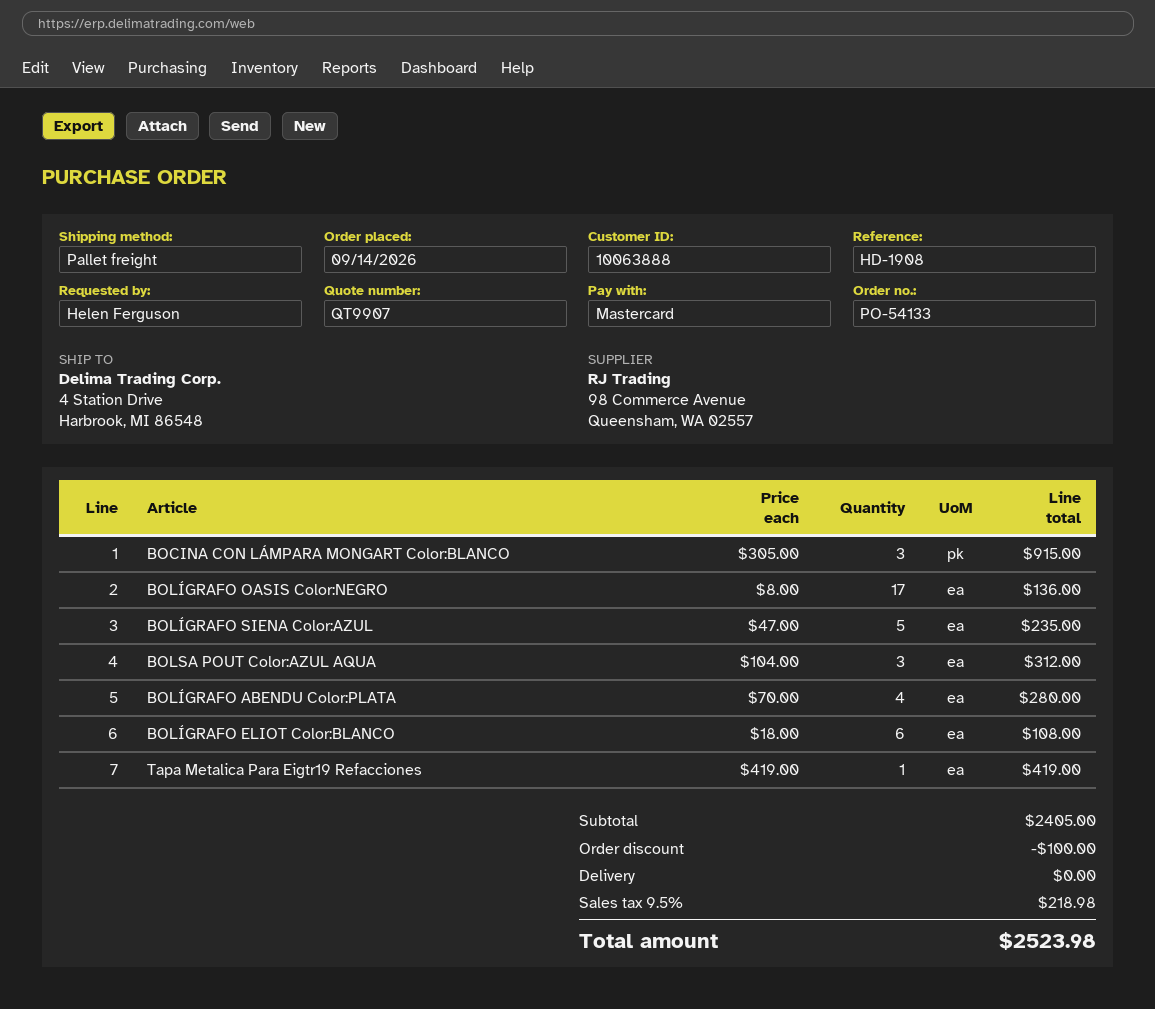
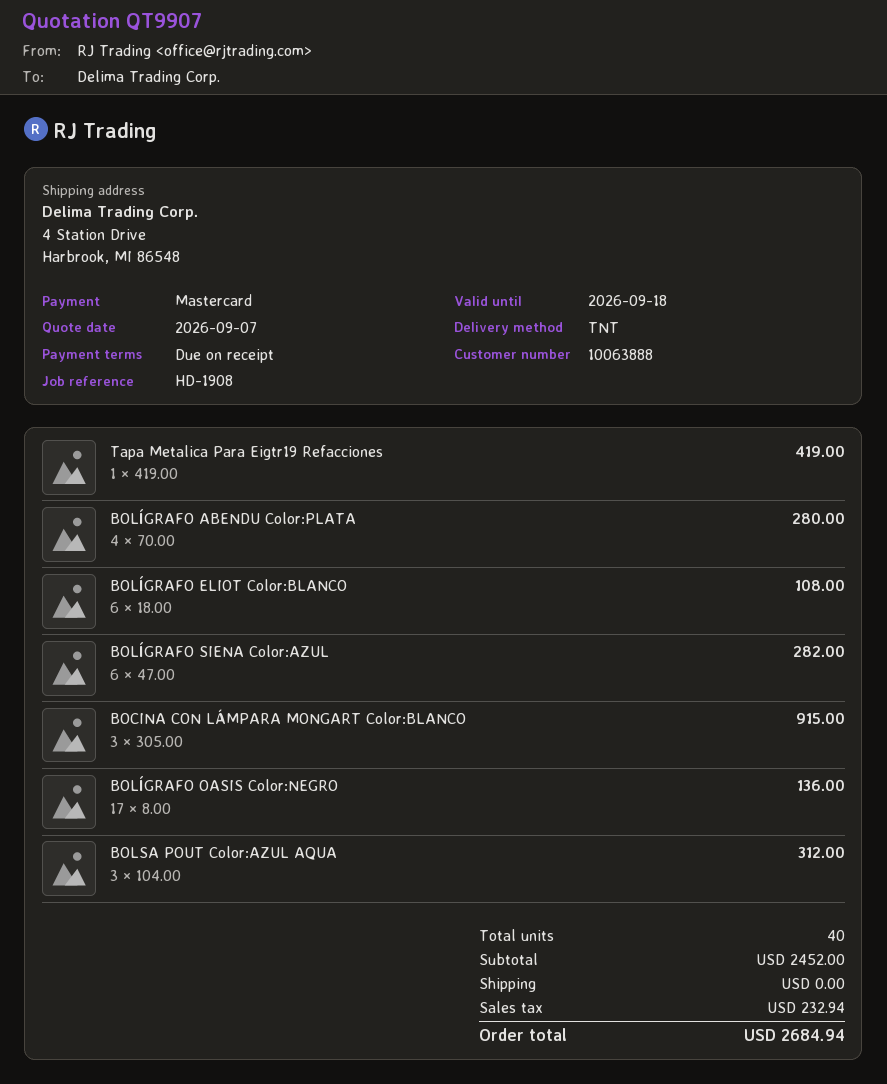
shipping method: pallet freight -> TNT
BOLÍGRAFO SIENA Color:AZUL: 5 x 47.00 = 235.00 -> 6 x 47.00 = 282.00
subtotal: 2405.00 -> 2452.00
discount: 100.00 -> none
tax: 218.98 -> 232.94
total: 2523.98 -> 2684.94

